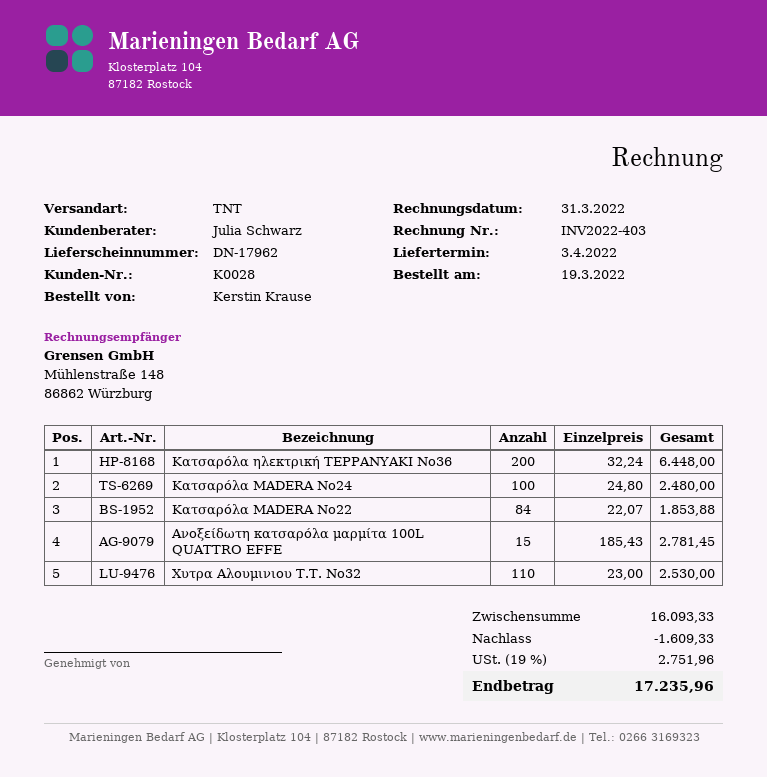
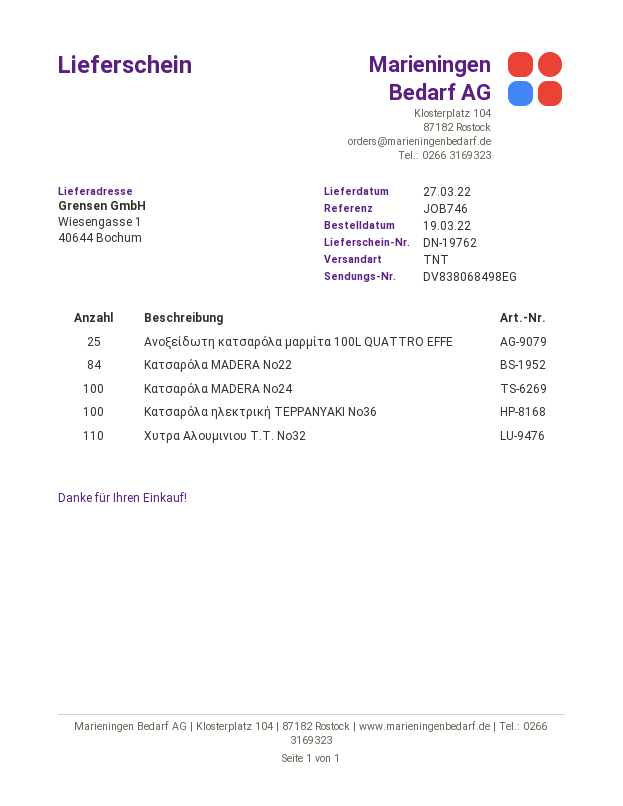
delivery note number: DN-17962 -> DN-19762
delivery date: 2022-04-03 -> 2022-03-27
Κατσαρόλα ηλεκτρική TEPPANYAKI Νο36: 200 -> 100
Ανοξείδωτη κατσαρόλα μαρμίτα 100L QUATTRO EFFE: 15 -> 25

